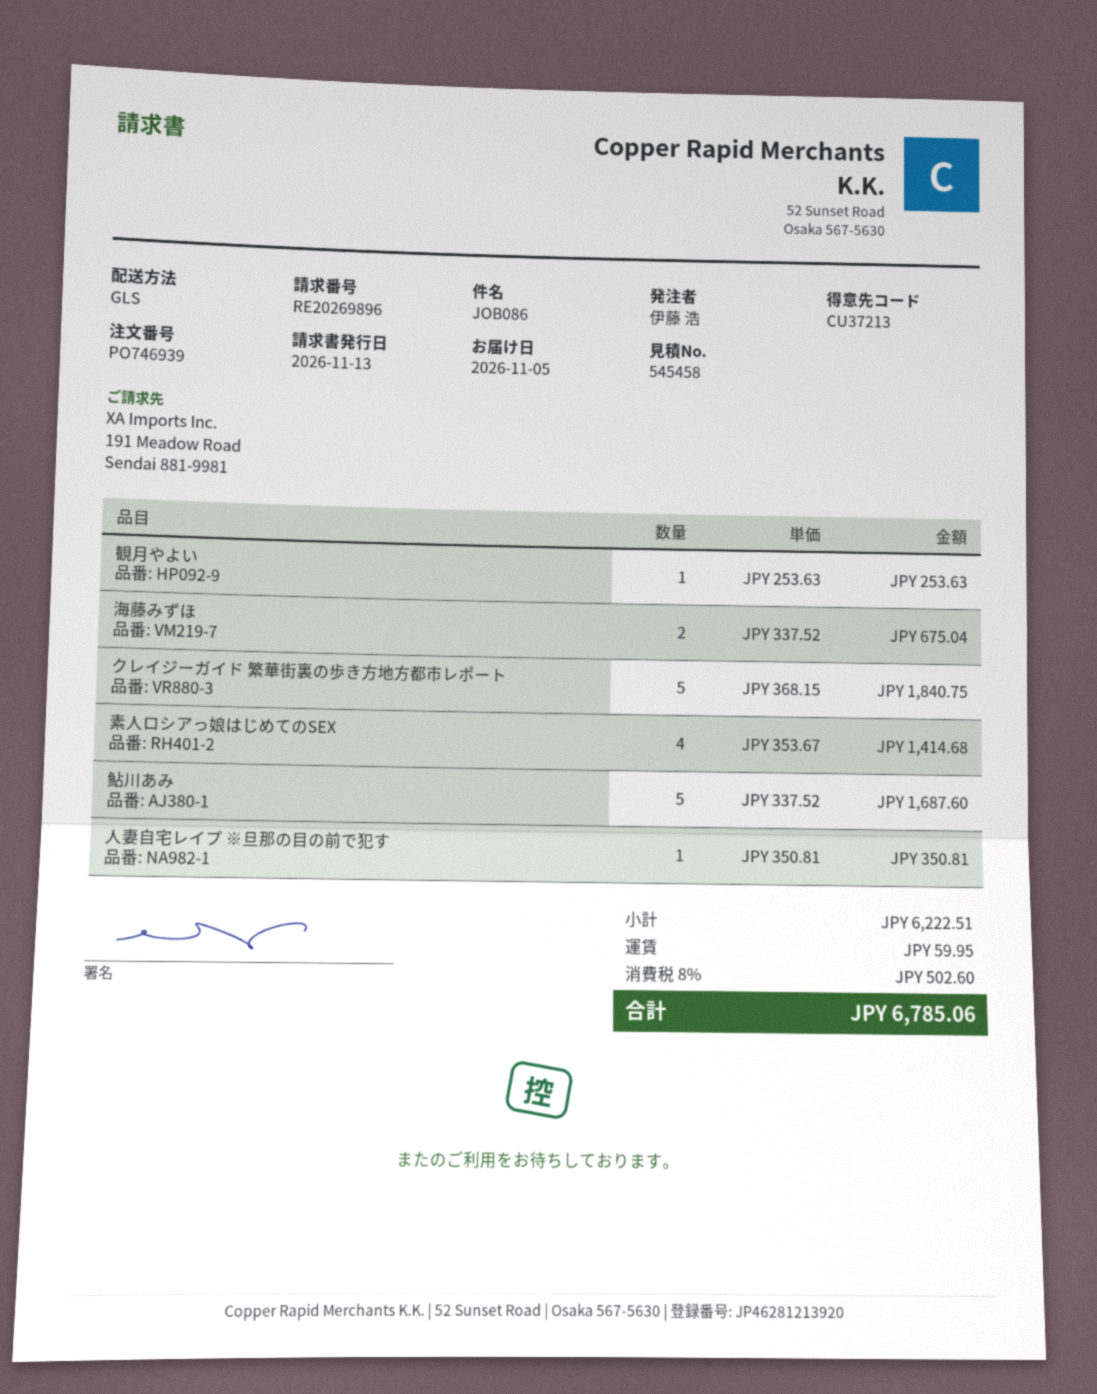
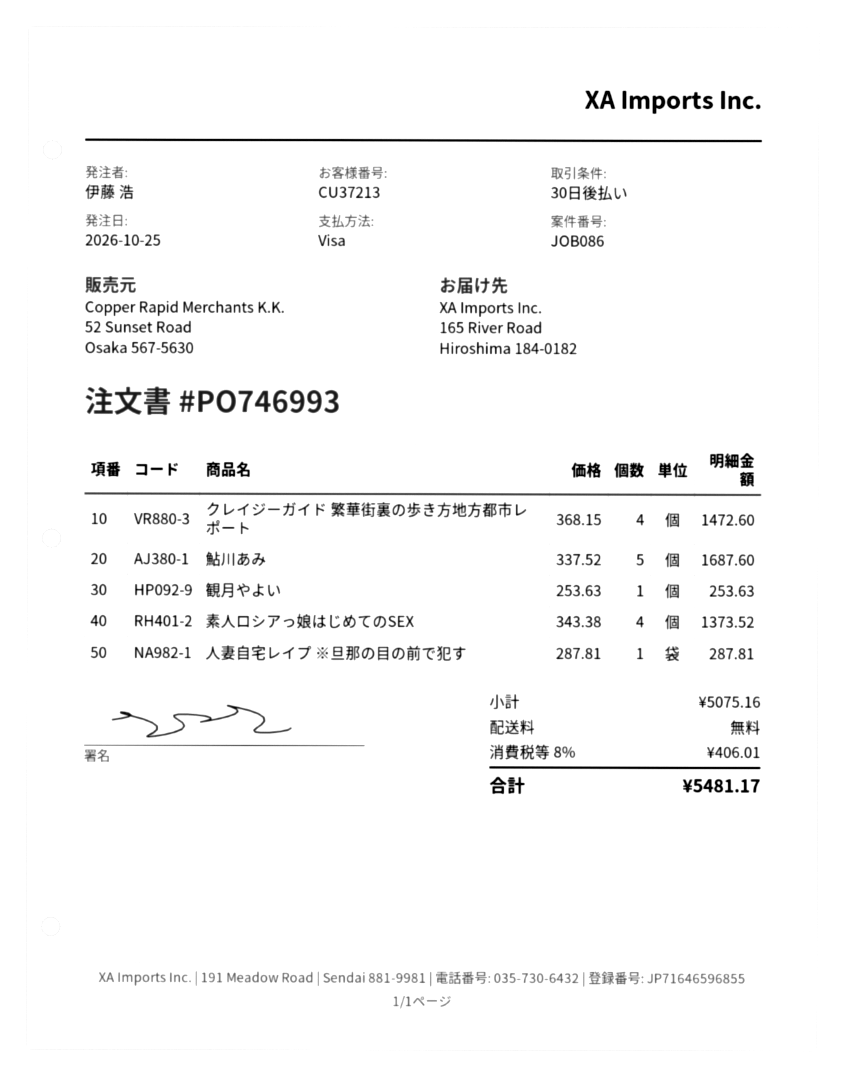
order number: PO746939 -> PO746993
海藤みずほ: 2 x 337.52 = 675.04 -> none
クレイジーガイド 繁華街裏の歩き方地方都市レポート: 5 x 368.15 = 1840.75 -> 4 x 368.15 = 1472.60
素人ロシアっ娘はじめてのSEX: 4 x 353.67 = 1414.68 -> 4 x 343.38 = 1373.52
人妻自宅レイプ ※旦那の目の前で犯す: 1 x 350.81 = 350.81 -> 1 x 287.81 = 287.81
subtotal: 6222.51 -> 5075.16
shipping: 59.95 -> 0.00
tax: 8% = 502.60 -> 8% = 406.01
total: 6785.06 -> 5481.17

